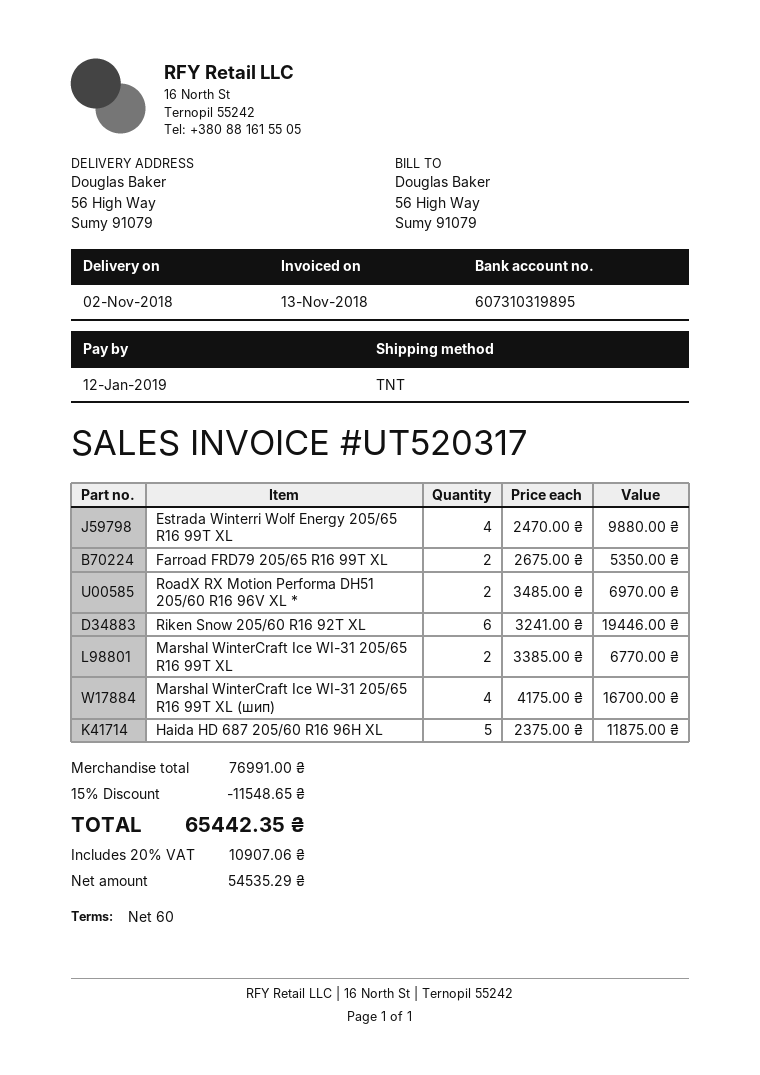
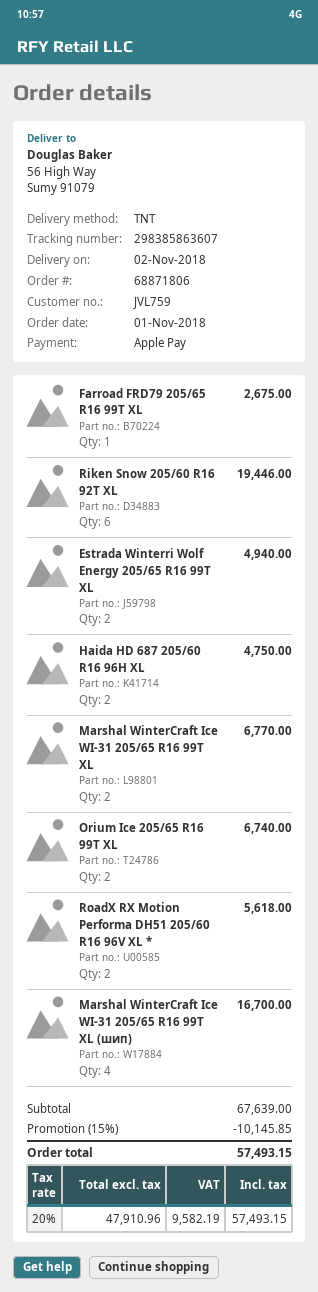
Estrada Winterri Wolf Energy 205/65 R16 99T XL: 4 for 9880.00 -> 2 for 4940.00
Farroad FRD79 205/65 R16 99T XL: 2 for 5350.00 -> 1 for 2675.00
RoadX RX Motion Performa DH51 205/60 R16 96V XL *: 2 for 6970.00 -> 2 for 5618.00
Haida HD 687 205/60 R16 96H XL: 5 for 11875.00 -> 2 for 4750.00
Orium Ice 205/65 R16 99T XL: none -> 2 for 6740.00
subtotal: 76991.00 -> 67639.00
discount: 15% = 11548.65 -> 15% = 10145.85
net: 54535.29 -> 47910.96
tax: 20% = 10907.06 -> 20% = 9582.19
total: 65442.35 -> 57493.15

